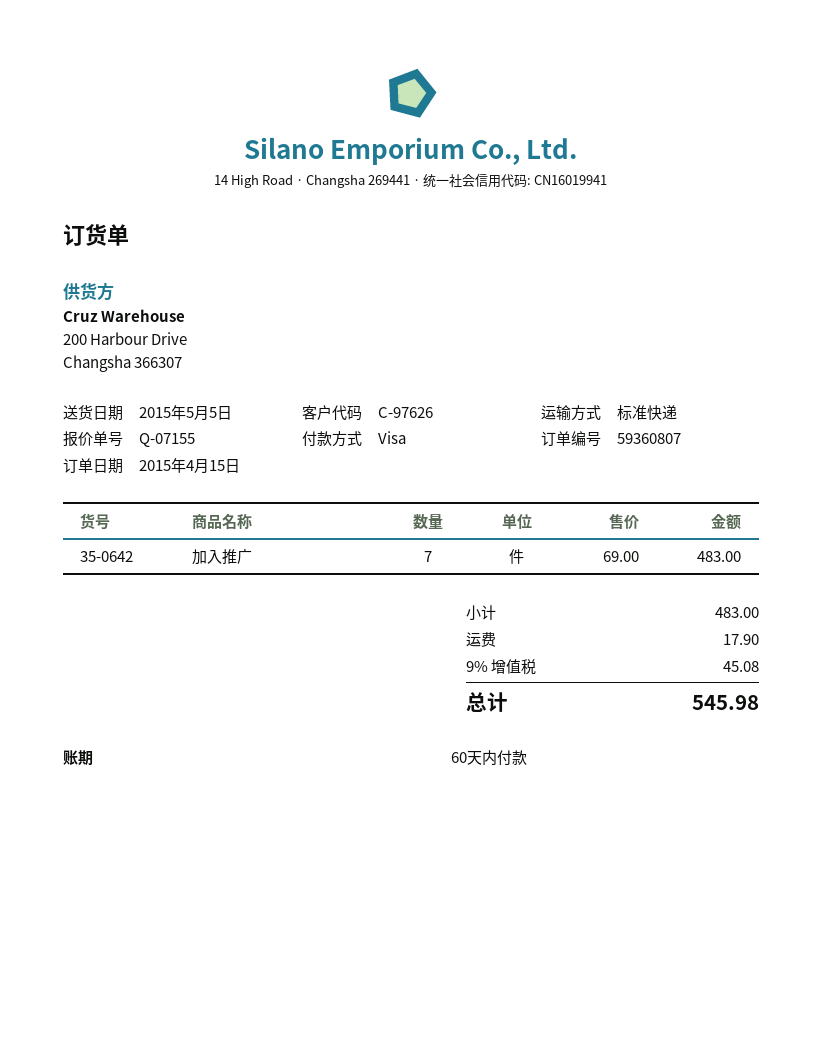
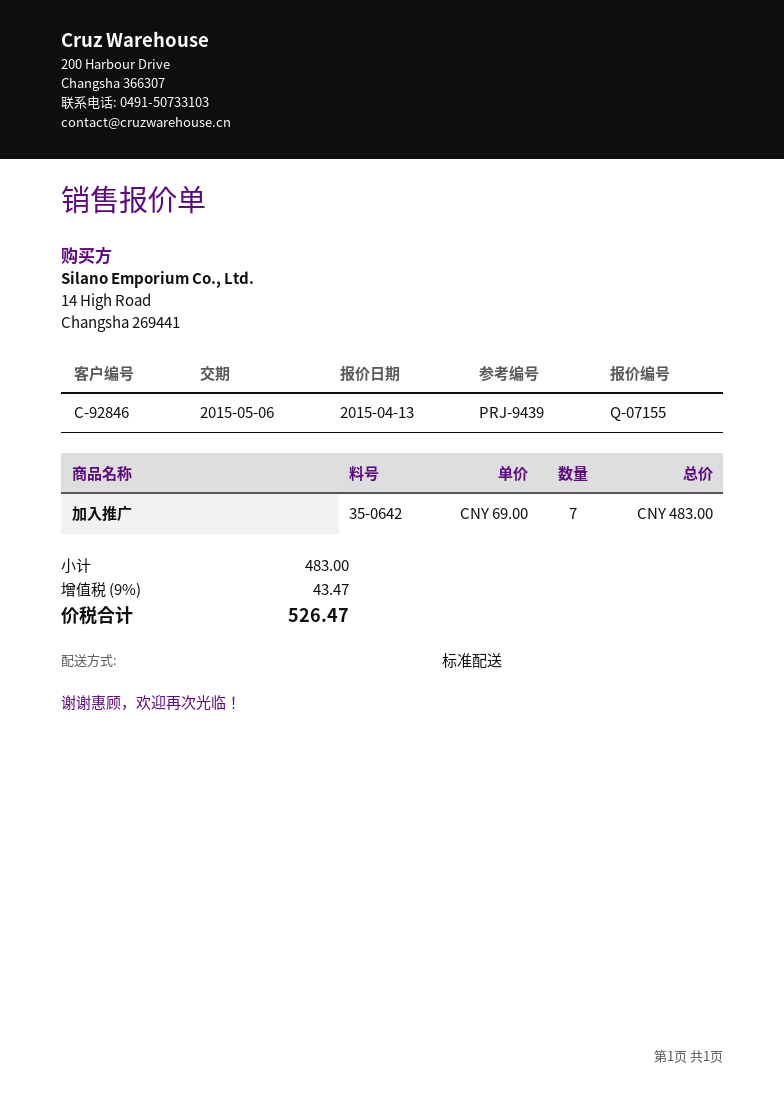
delivery date: 2015-05-05 -> 2015-05-06
customer number: C-97626 -> C-92846
shipping: 17.90 -> none
tax: 9% = 45.08 -> 9% = 43.47
total: 545.98 -> 526.47

